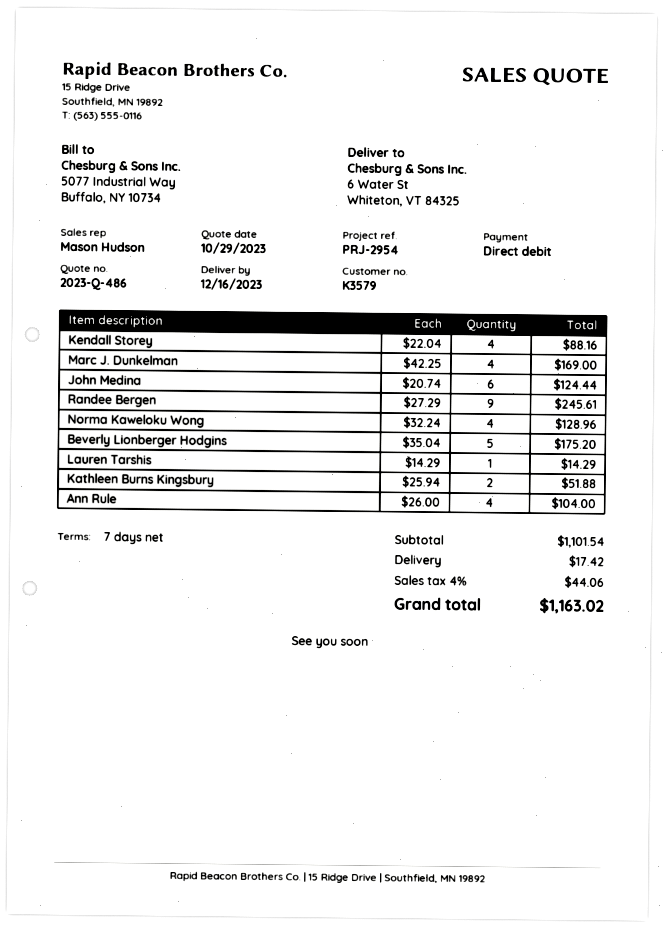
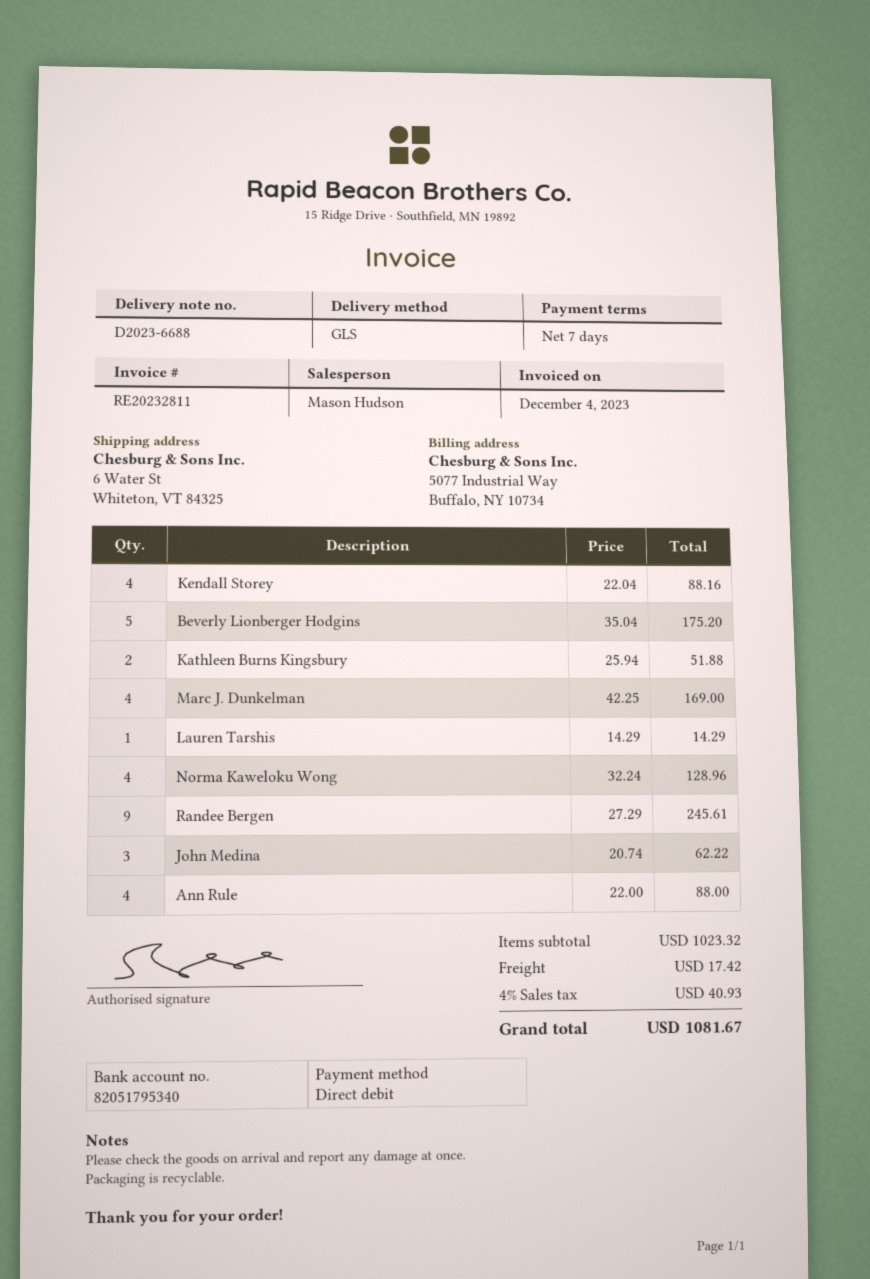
John Medina: 6 x 20.74 = 124.44 -> 3 x 20.74 = 62.22
Ann Rule: 4 x 26.00 = 104.00 -> 4 x 22.00 = 88.00
subtotal: 1101.54 -> 1023.32
tax: 4% = 44.06 -> 4% = 40.93
total: 1163.02 -> 1081.67

